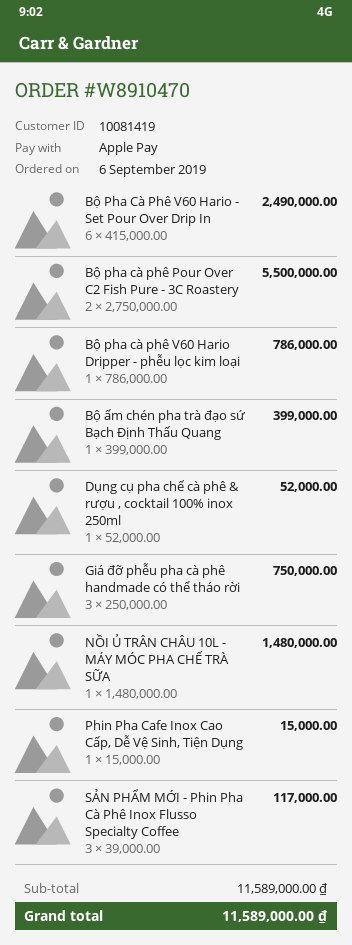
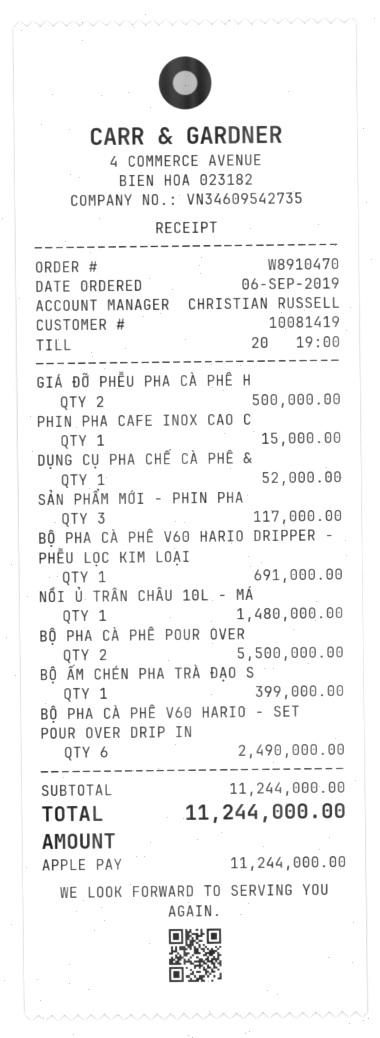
Bộ pha cà phê V60 Hario Dripper - phễu lọc kim loại: 1 for 786000.00 -> 1 for 691000.00
Giá đỡ phễu pha cà phê handmade có thể tháo rời: 3 for 750000.00 -> 2 for 500000.00
subtotal: 11589000.00 -> 11244000.00
total: 11589000.00 -> 11244000.00

